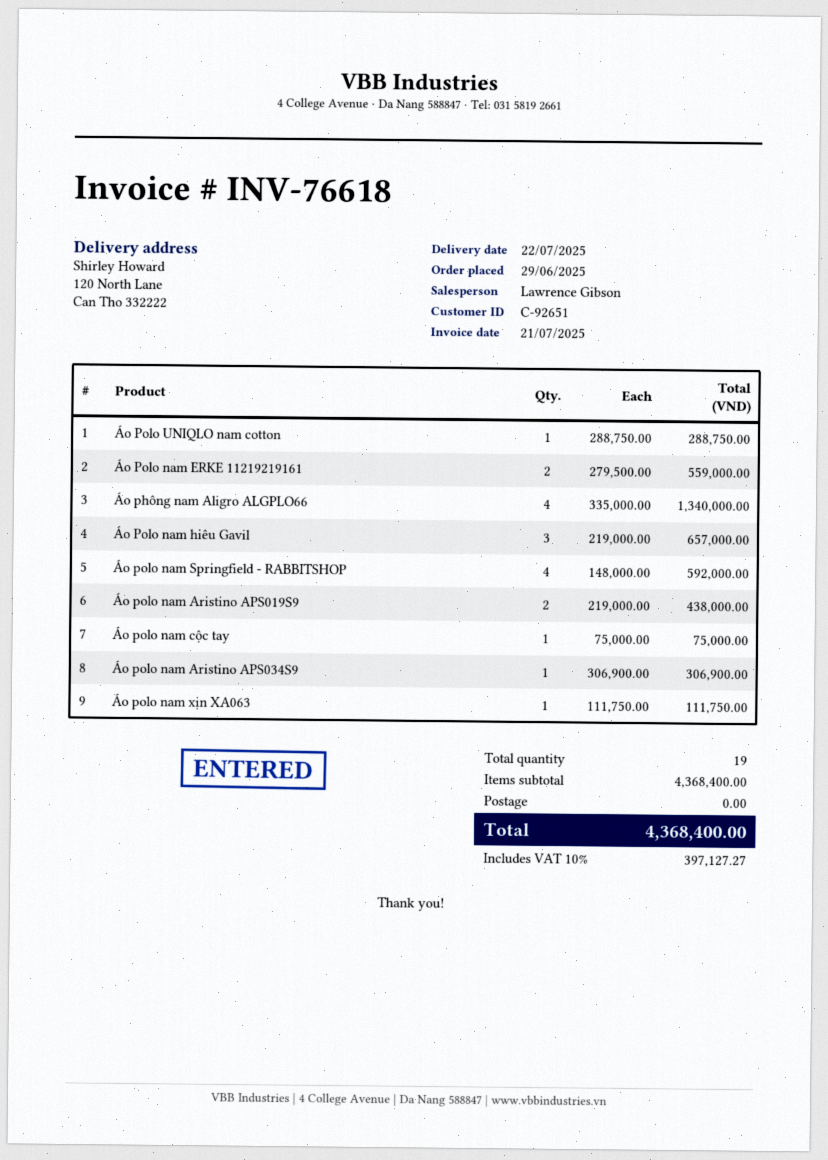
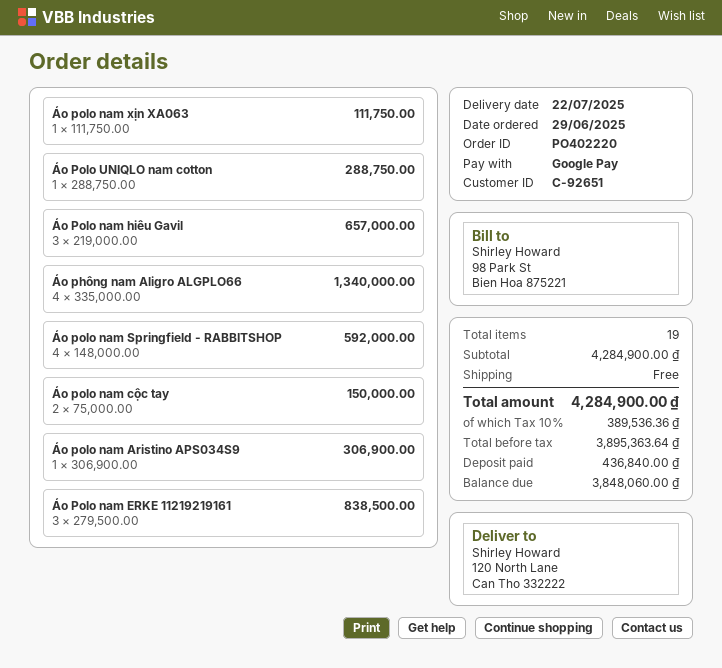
Áo Polo nam ERKE 11219219161: 2 x 279500.00 = 559000.00 -> 3 x 279500.00 = 838500.00
Áo polo nam Aristino APS019S9: 2 x 219000.00 = 438000.00 -> none
Áo polo nam cộc tay: 1 x 75000.00 = 75000.00 -> 2 x 75000.00 = 150000.00
subtotal: 4368400.00 -> 4284900.00
tax: 10% = 397127.27 -> 10% = 389536.36
total: 4368400.00 -> 4284900.00

